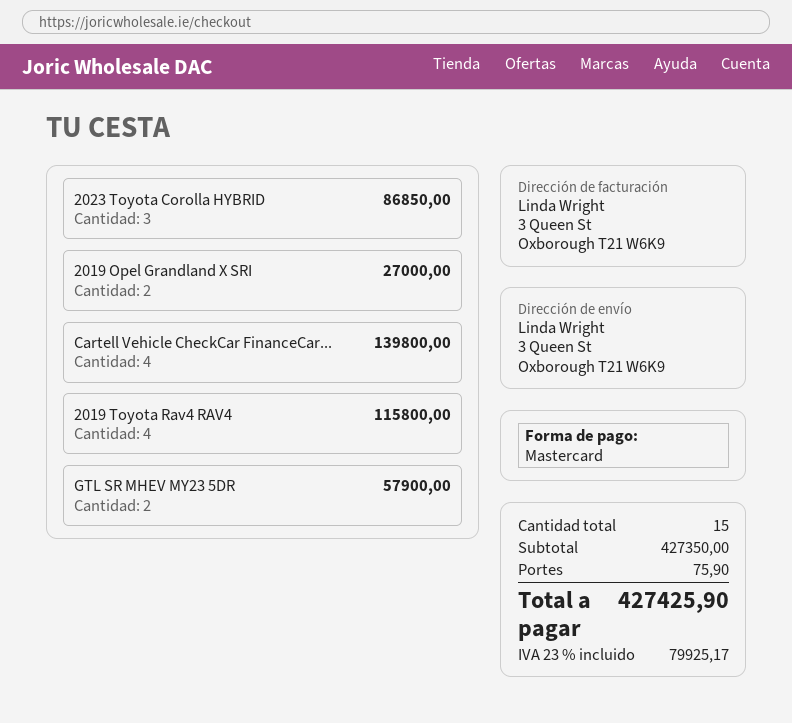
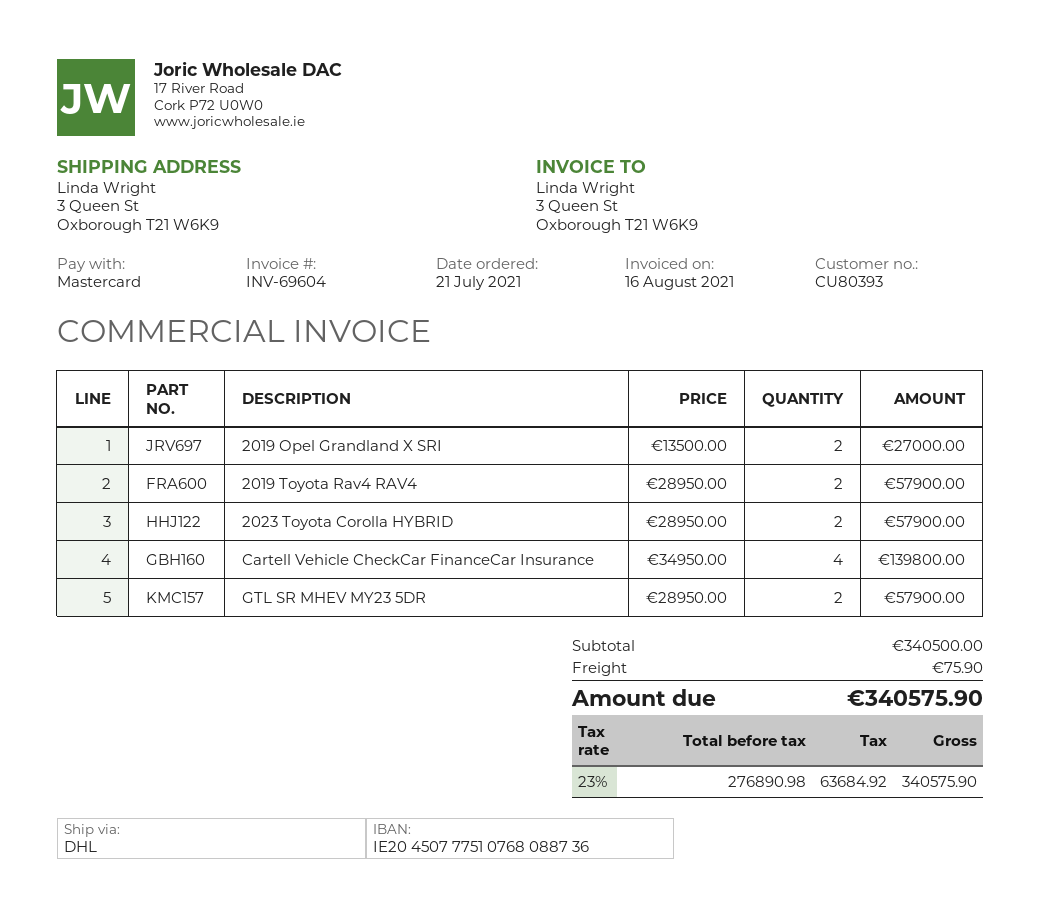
2023 Toyota Corolla HYBRID: 3 for 86850.00 -> 2 for 57900.00
2019 Toyota Rav4 RAV4: 4 for 115800.00 -> 2 for 57900.00
subtotal: 427350.00 -> 340500.00
tax: 23% = 79925.17 -> 23% = 63684.92
total: 427425.90 -> 340575.90

